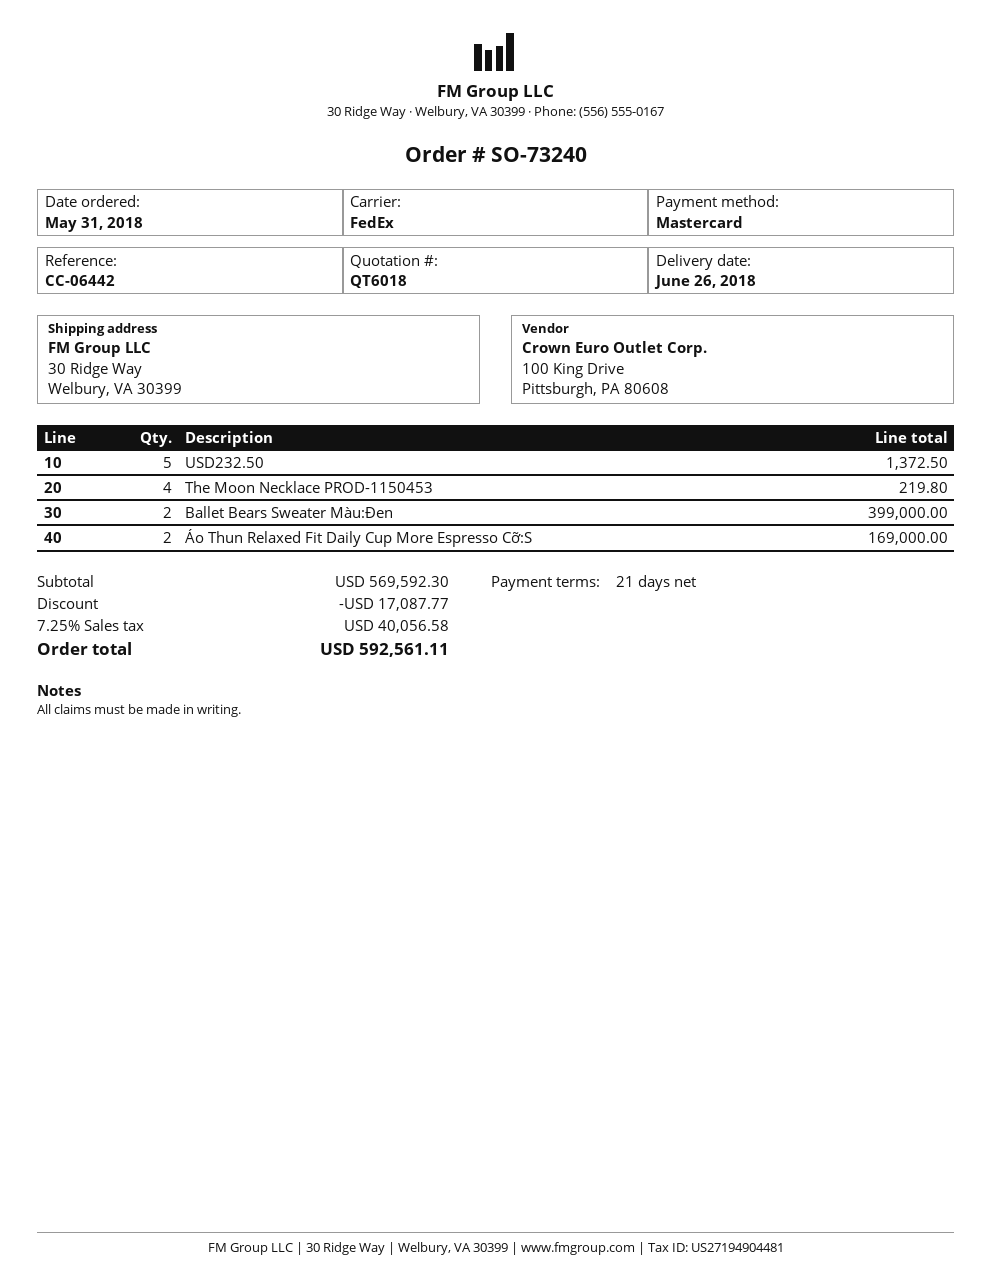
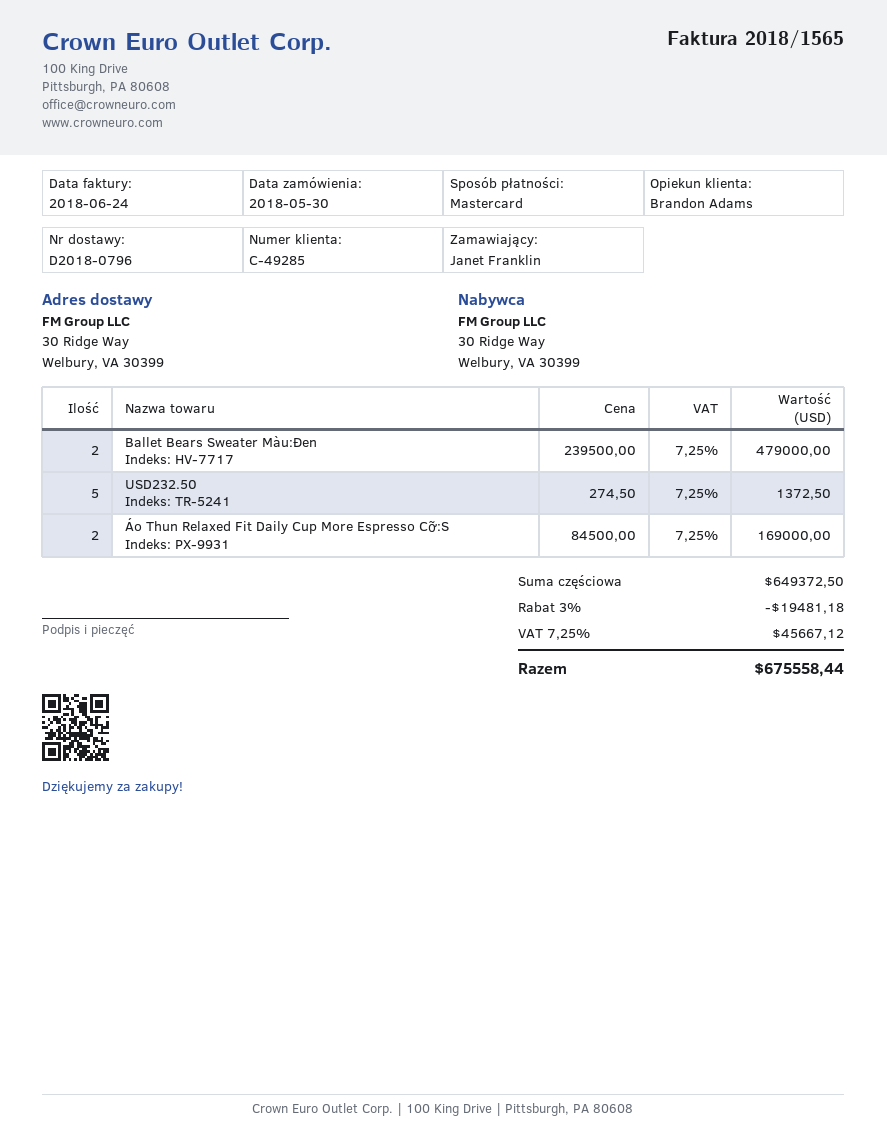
order date: 2018-05-31 -> 2018-05-30
The Moon Necklace PROD-1150453: 4 for 219.80 -> none
Ballet Bears Sweater Màu:Đen: 2 for 399000.00 -> 2 for 479000.00
subtotal: 569592.30 -> 649372.50
discount: 17087.77 -> 19481.18
tax: 7.25% = 40056.58 -> 7.25% = 45667.12
total: 592561.11 -> 675558.44

